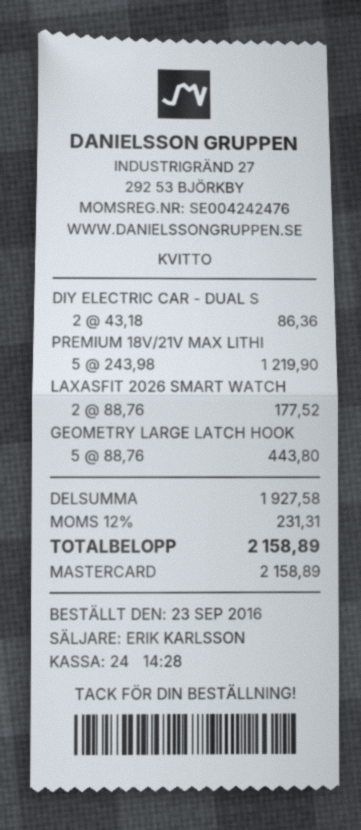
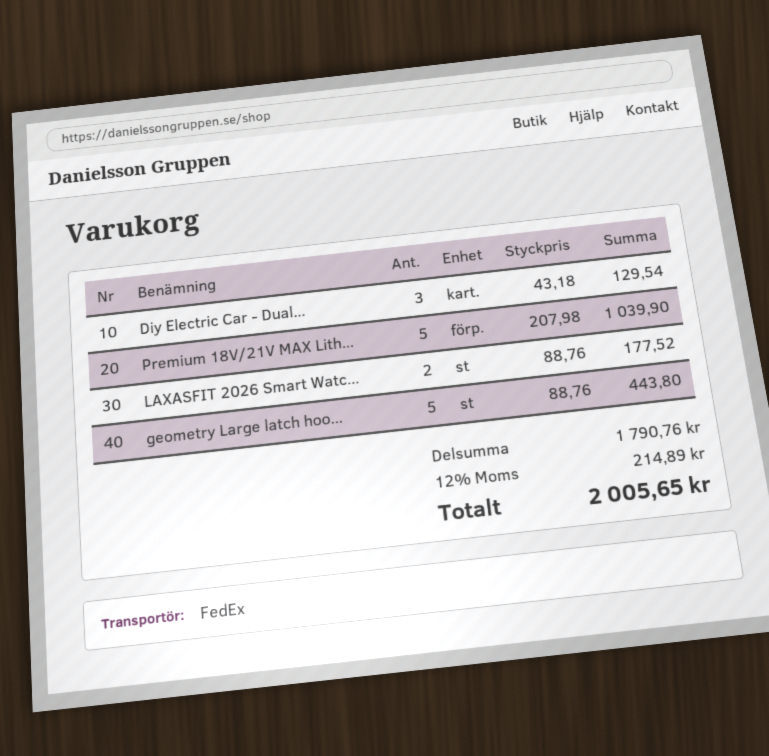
DIY ELECTRIC CAR - DUAL S: 2 x 43.18 = 86.36 -> 3 x 43.18 = 129.54
PREMIUM 18V/21V MAX LITHI: 5 x 243.98 = 1219.90 -> 5 x 207.98 = 1039.90
subtotal: 1927.58 -> 1790.76
tax: 12% = 231.31 -> 12% = 214.89
total: 2158.89 -> 2005.65

